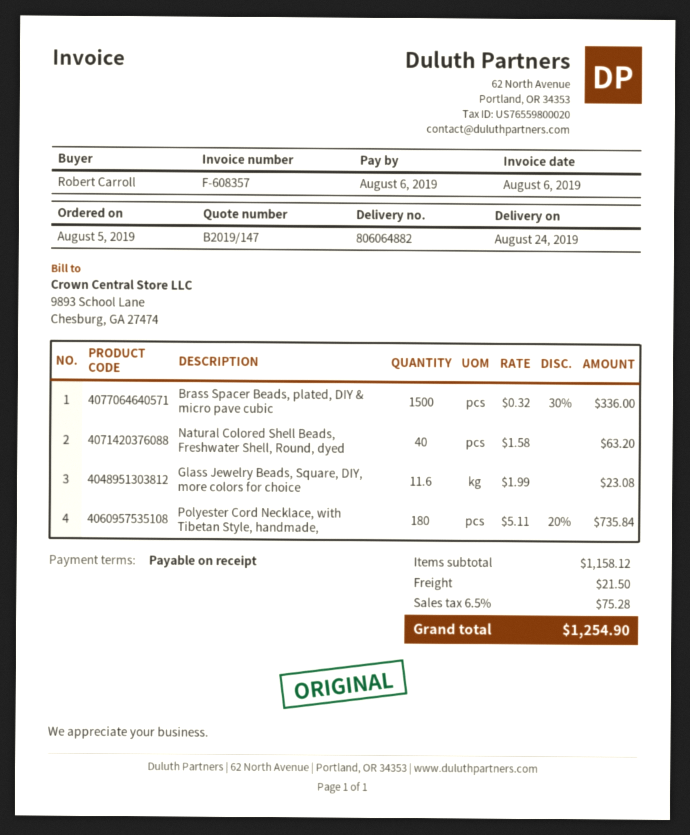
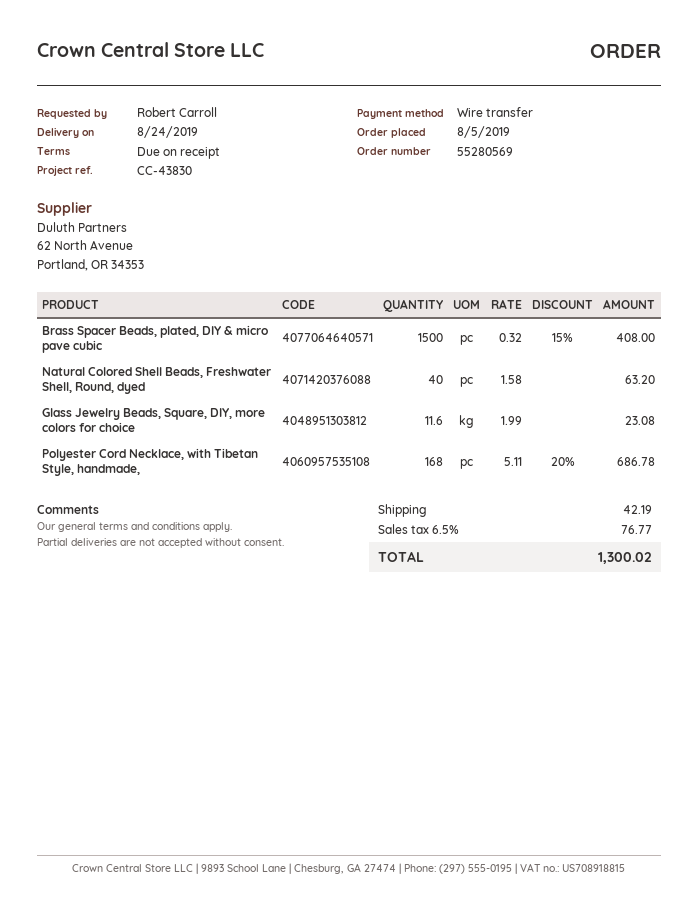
Brass Spacer Beads, plated, DIY & micro pave cubic: 1500 x 0.32 - 30% = 336.00 -> 1500 x 0.32 - 15% = 408.00
Polyester Cord Necklace, with Tibetan Style, handmade,: 180 x 5.11 - 20% = 735.84 -> 168 x 5.11 - 20% = 686.78
shipping: 21.50 -> 42.19
tax: 6.5% = 75.28 -> 6.5% = 76.77
total: 1254.90 -> 1300.02

